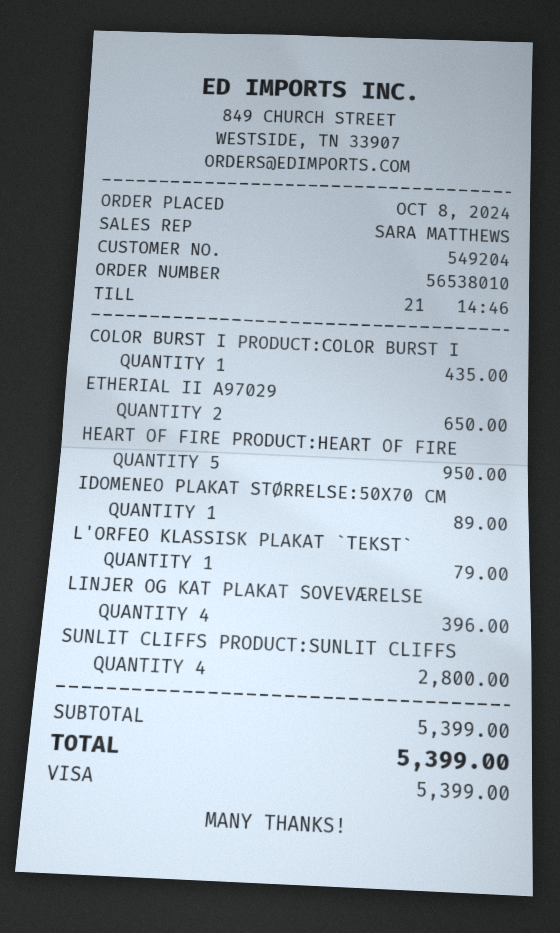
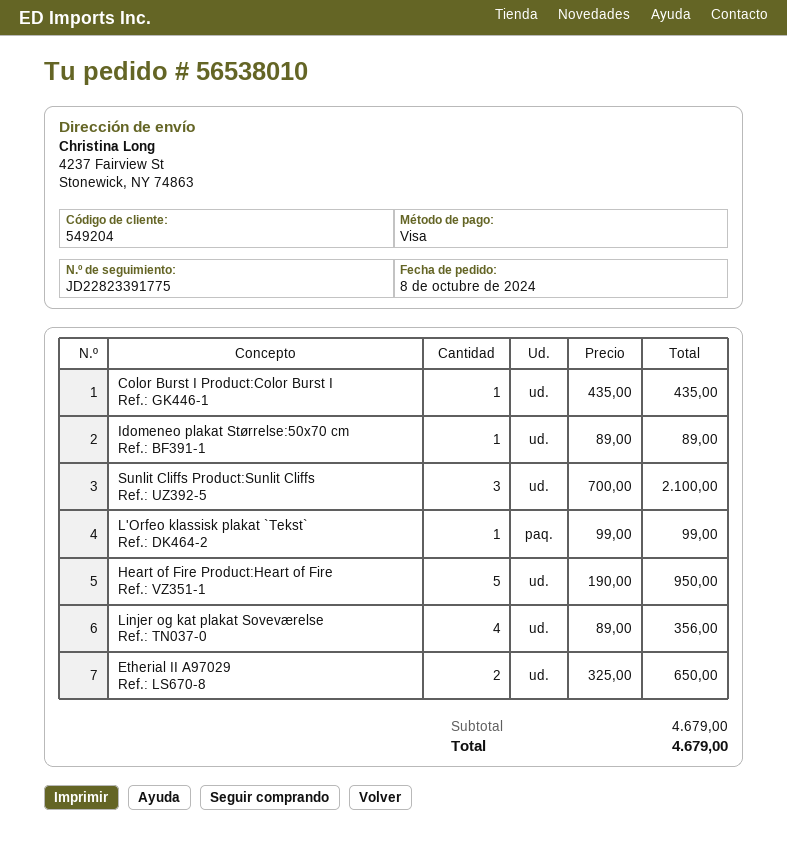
L'ORFEO KLASSISK PLAKAT `TEKST`: 1 for 79.00 -> 1 for 99.00
LINJER OG KAT PLAKAT SOVEVÆRELSE: 4 for 396.00 -> 4 for 356.00
SUNLIT CLIFFS PRODUCT:SUNLIT CLIFFS: 4 for 2800.00 -> 3 for 2100.00
subtotal: 5399.00 -> 4679.00
total: 5399.00 -> 4679.00

